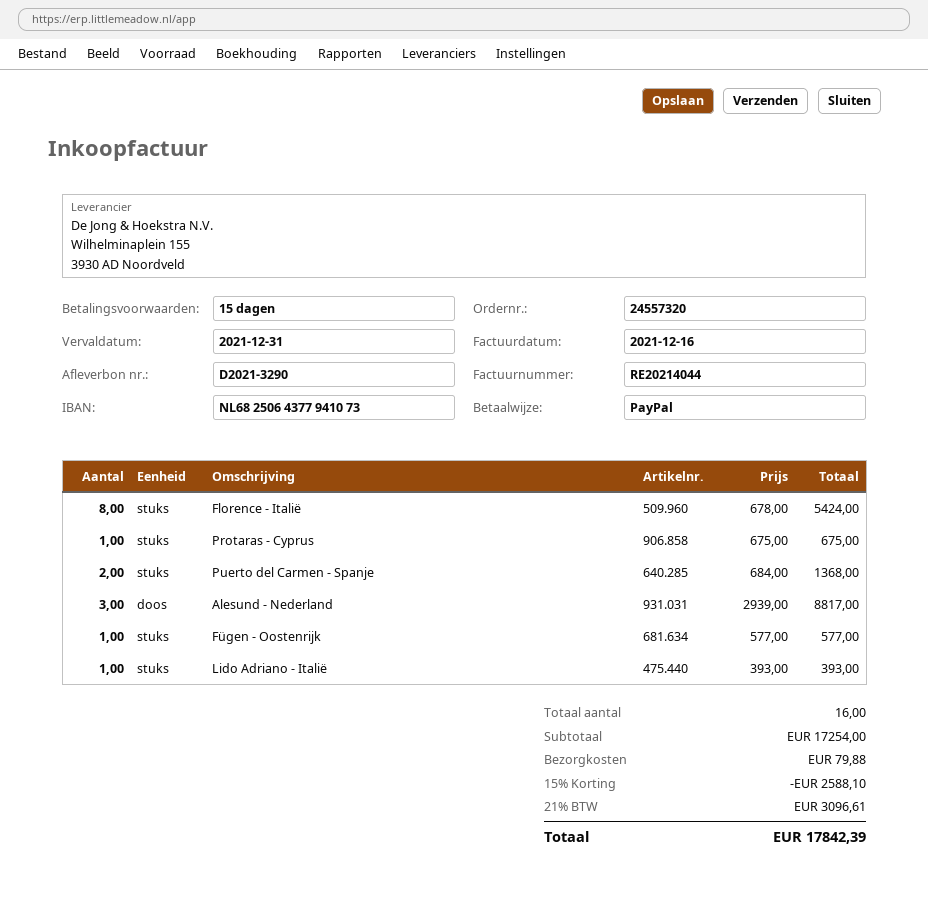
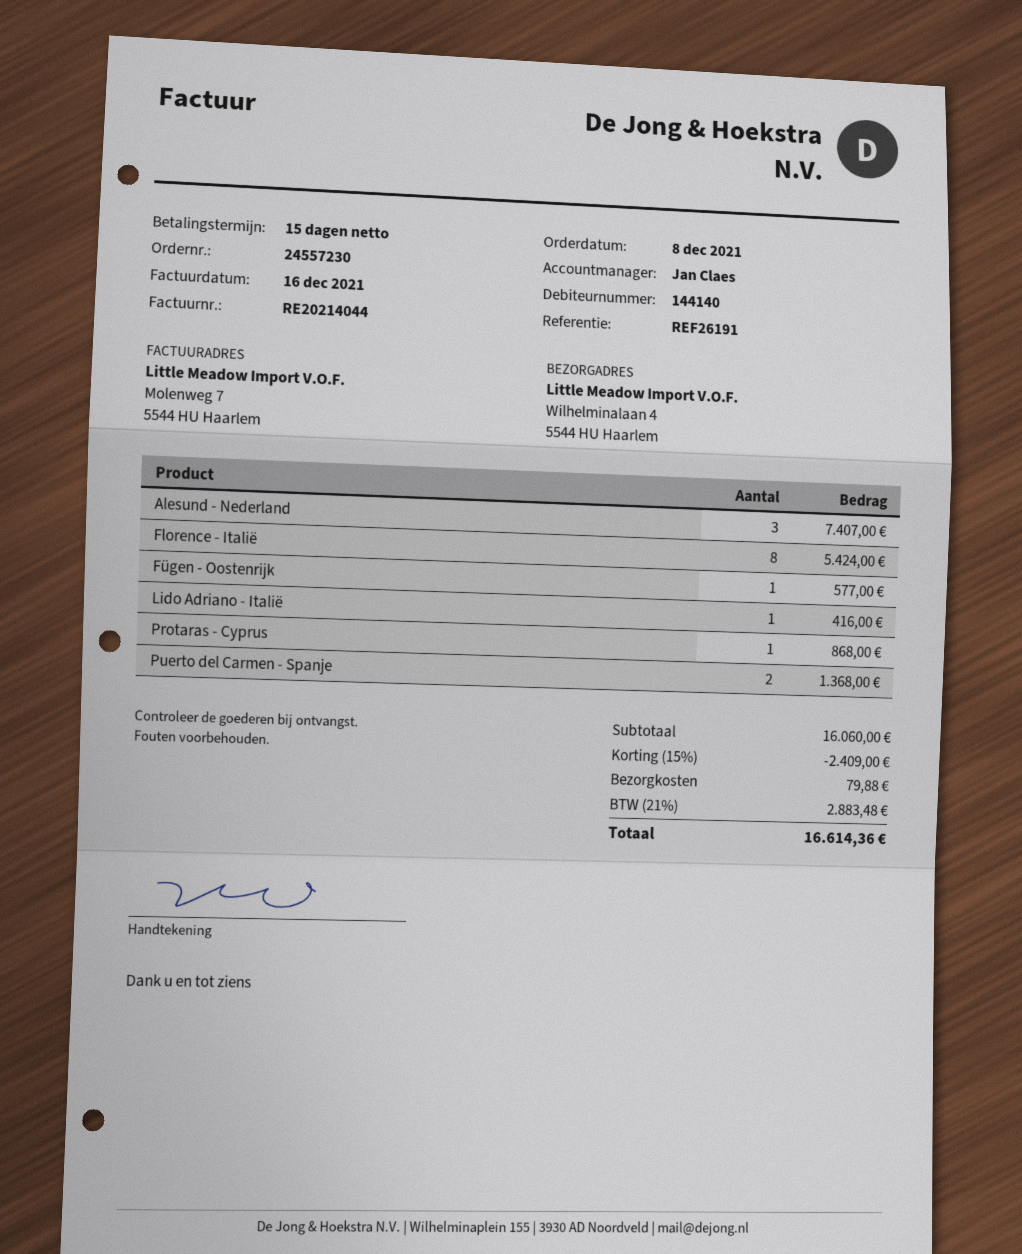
order number: 24557320 -> 24557230
Protaras - Cyprus: 1 for 675.00 -> 1 for 868.00
Alesund - Nederland: 3 for 8817.00 -> 3 for 7407.00
Lido Adriano - Italië: 1 for 393.00 -> 1 for 416.00
subtotal: 17254.00 -> 16060.00
discount: 15% = 2588.10 -> 15% = 2409.00
tax: 21% = 3096.61 -> 21% = 2883.48
total: 17842.39 -> 16614.36

